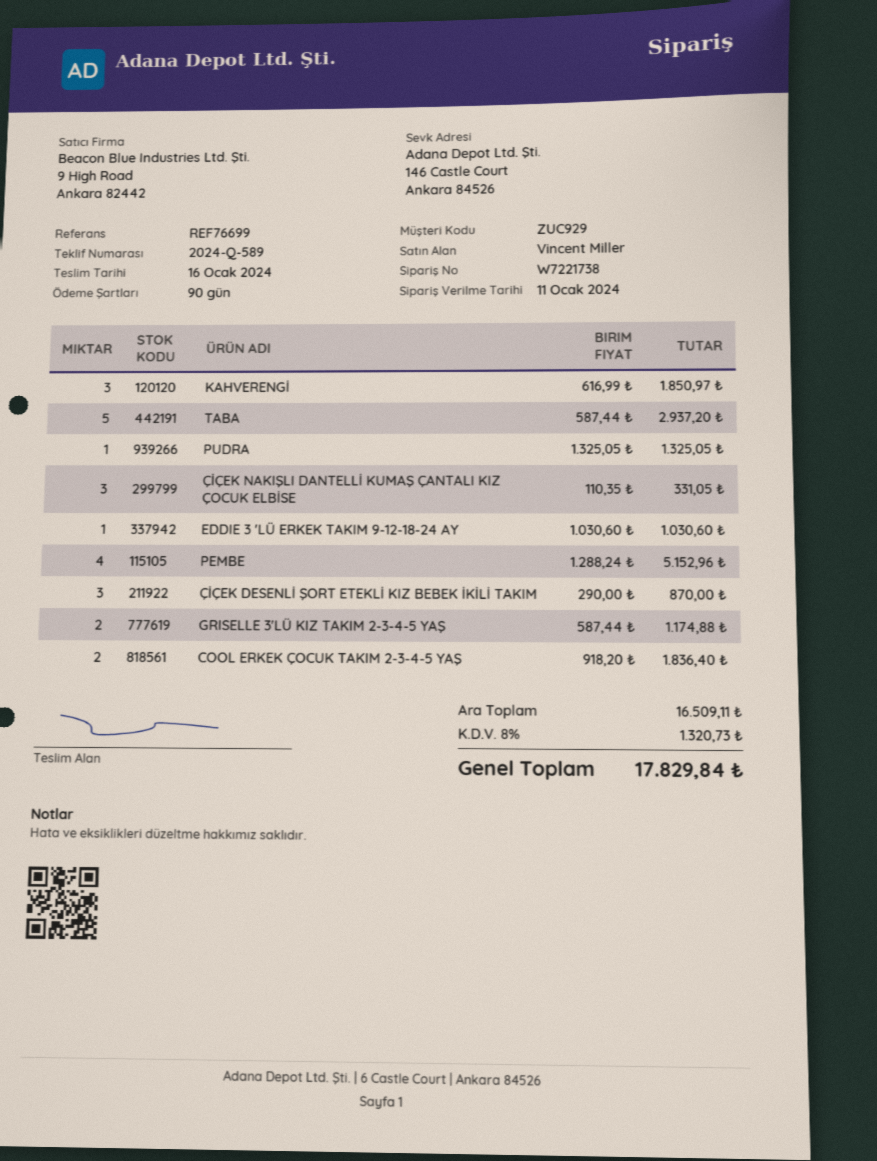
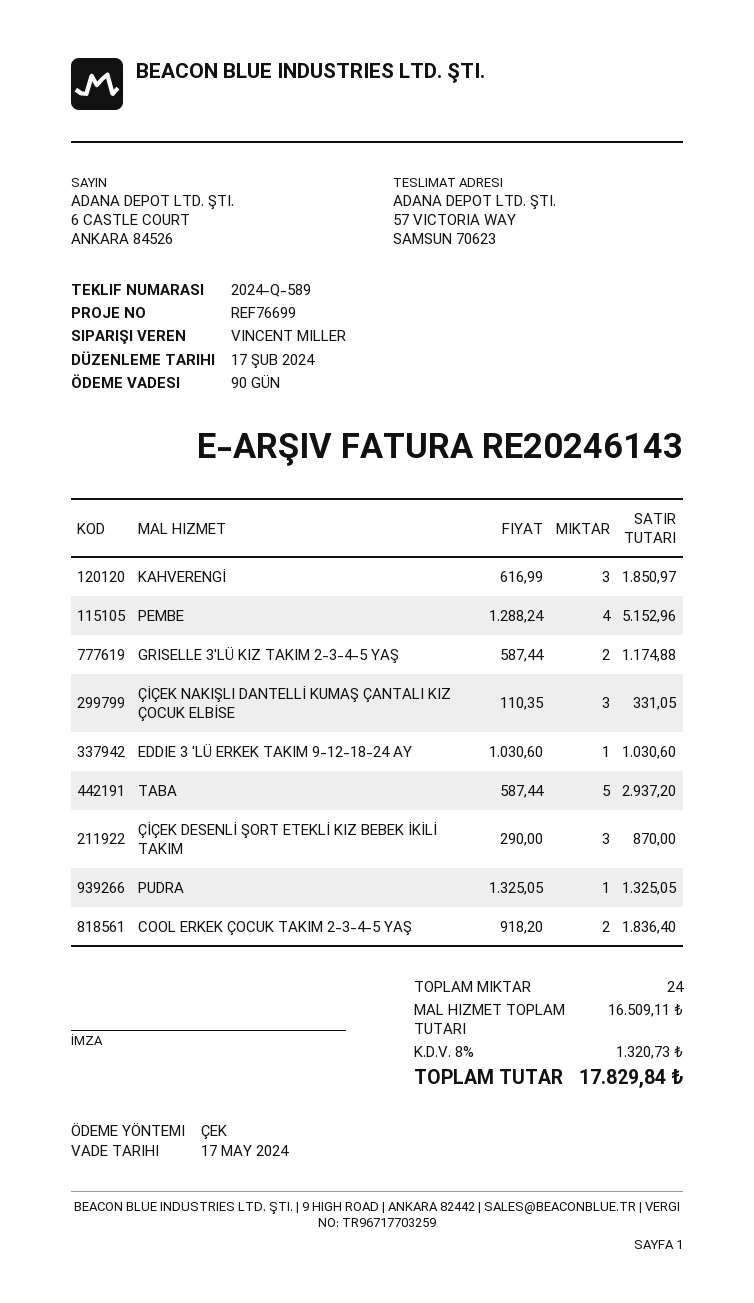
ship to: 146 Castle Court, Ankara 84526 -> 57 VICTORIA WAY, SAMSUN 70623

